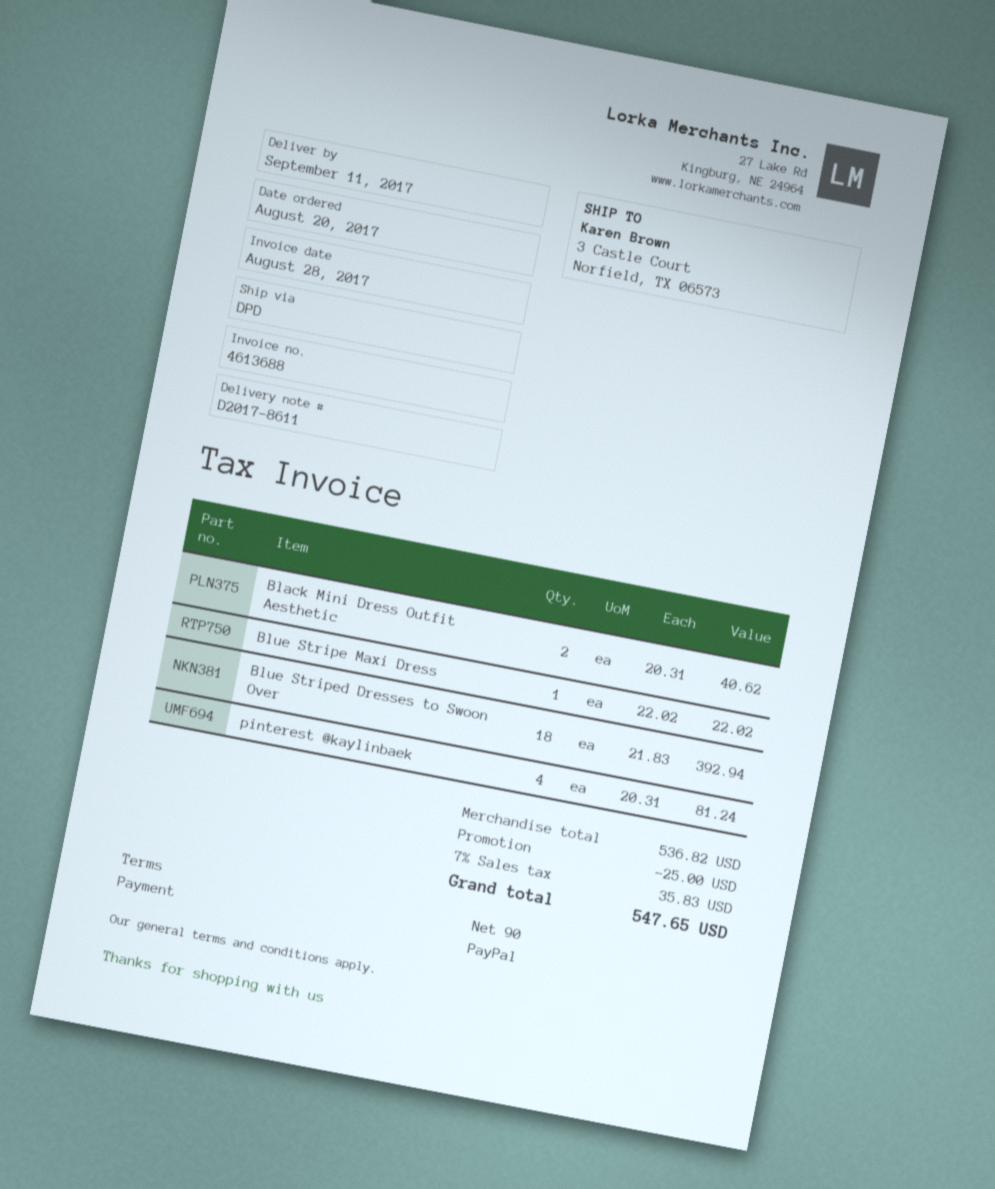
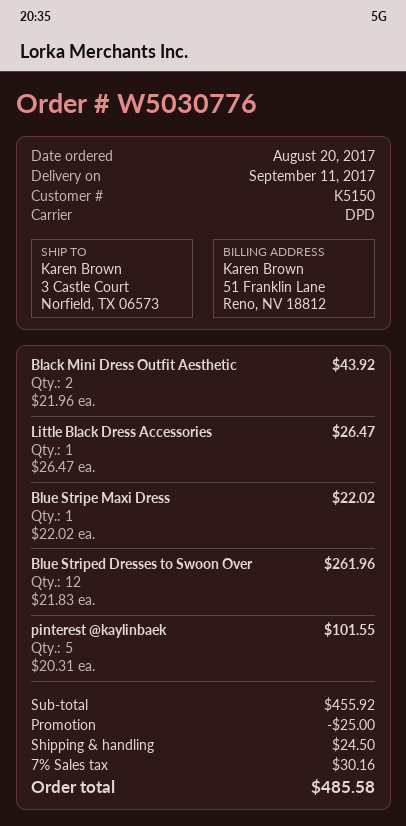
Black Mini Dress Outfit Aesthetic: 2 x 20.31 = 40.62 -> 2 x 21.96 = 43.92
Blue Striped Dresses to Swoon Over: 18 x 21.83 = 392.94 -> 12 x 21.83 = 261.96
pinterest @kaylinbaek: 4 x 20.31 = 81.24 -> 5 x 20.31 = 101.55
Little Black Dress Accessories: none -> 1 x 26.47 = 26.47
subtotal: 536.82 -> 455.92
shipping: none -> 24.50
tax: 7% = 35.83 -> 7% = 30.16
total: 547.65 -> 485.58

